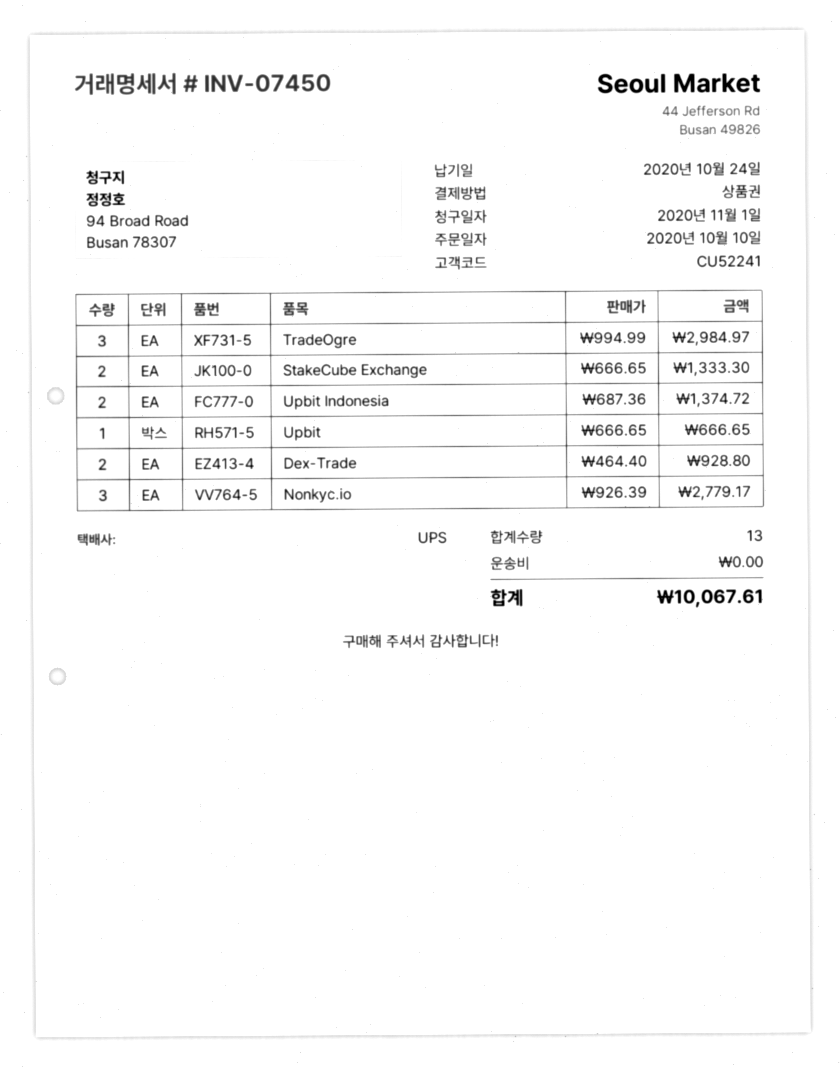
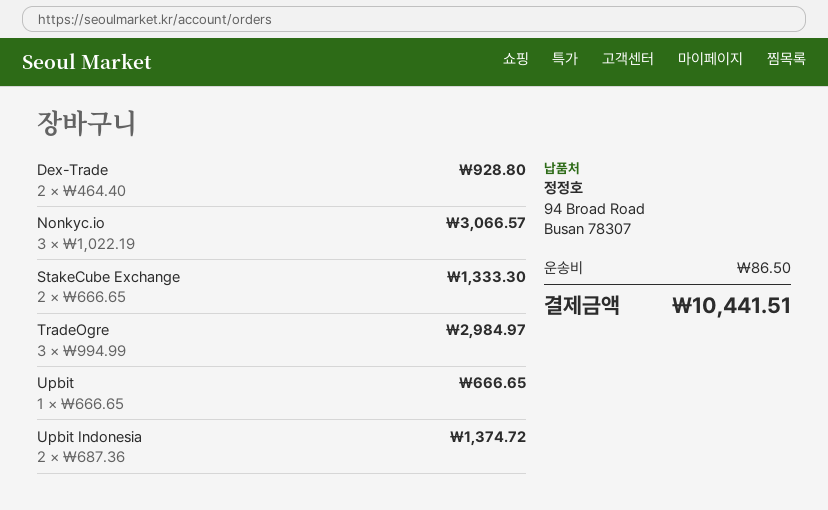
Nonkyc.io: 3 x 926.39 = 2779.17 -> 3 x 1022.19 = 3066.57
shipping: 0.00 -> 86.50
total: 10067.61 -> 10441.51

